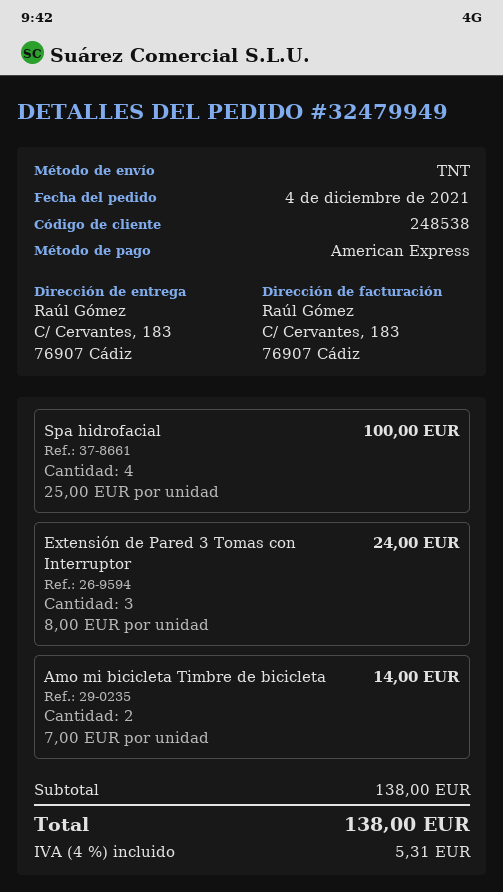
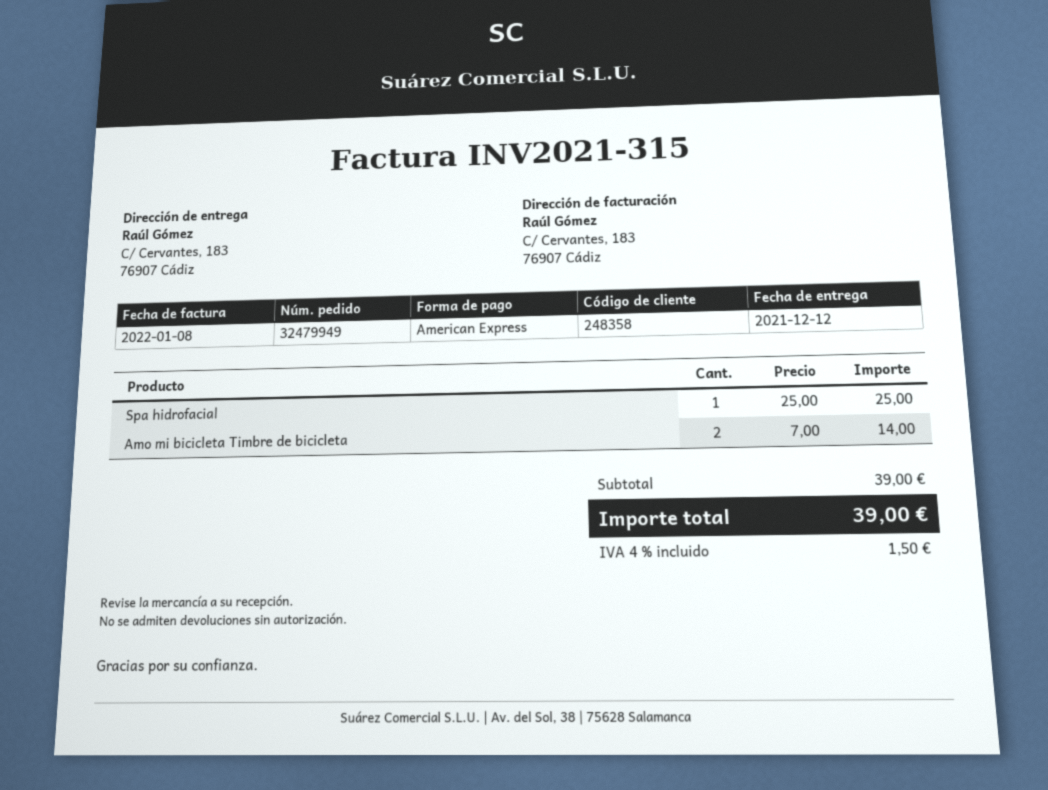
customer number: 248538 -> 248358
Spa hidrofacial: 4 x 25.00 = 100.00 -> 1 x 25.00 = 25.00
Extensión de Pared 3 Tomas con Interruptor: 3 x 8.00 = 24.00 -> none
subtotal: 138.00 -> 39.00
tax: 4% = 5.31 -> 4% = 1.50
total: 138.00 -> 39.00

